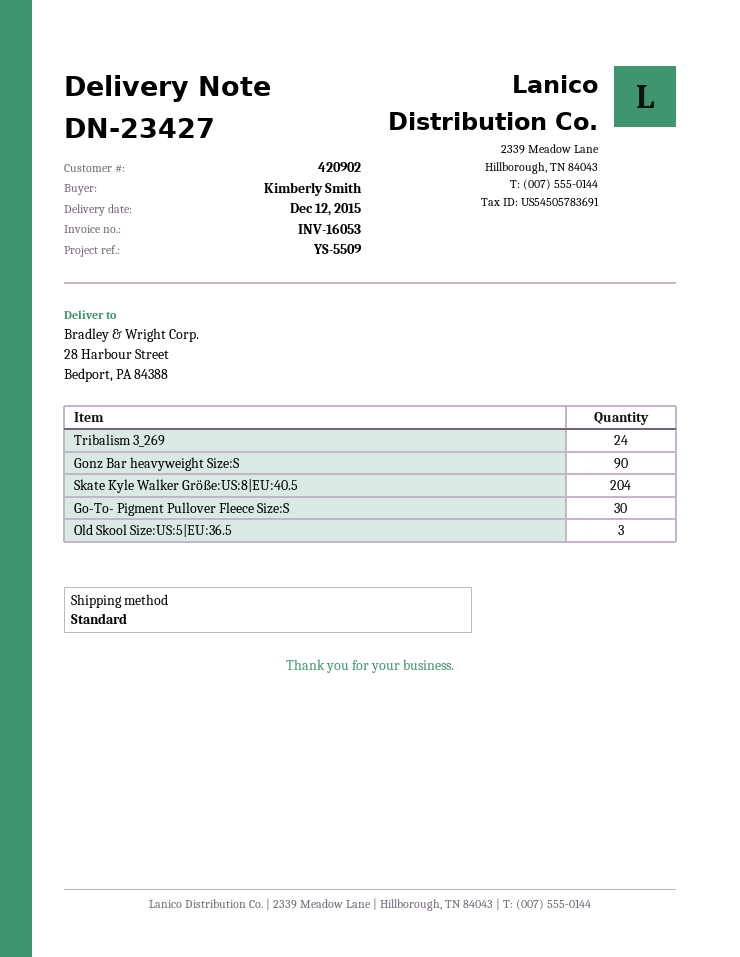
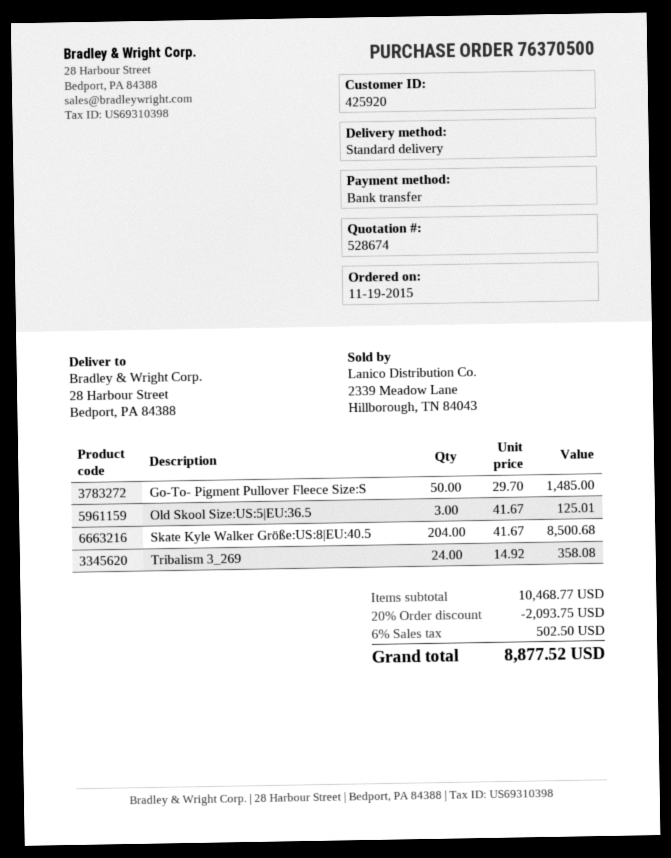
customer number: 420902 -> 425920
Gonz Bar heavyweight Size:S: 90 -> none
Go-To- Pigment Pullover Fleece Size:S: 30 -> 50

